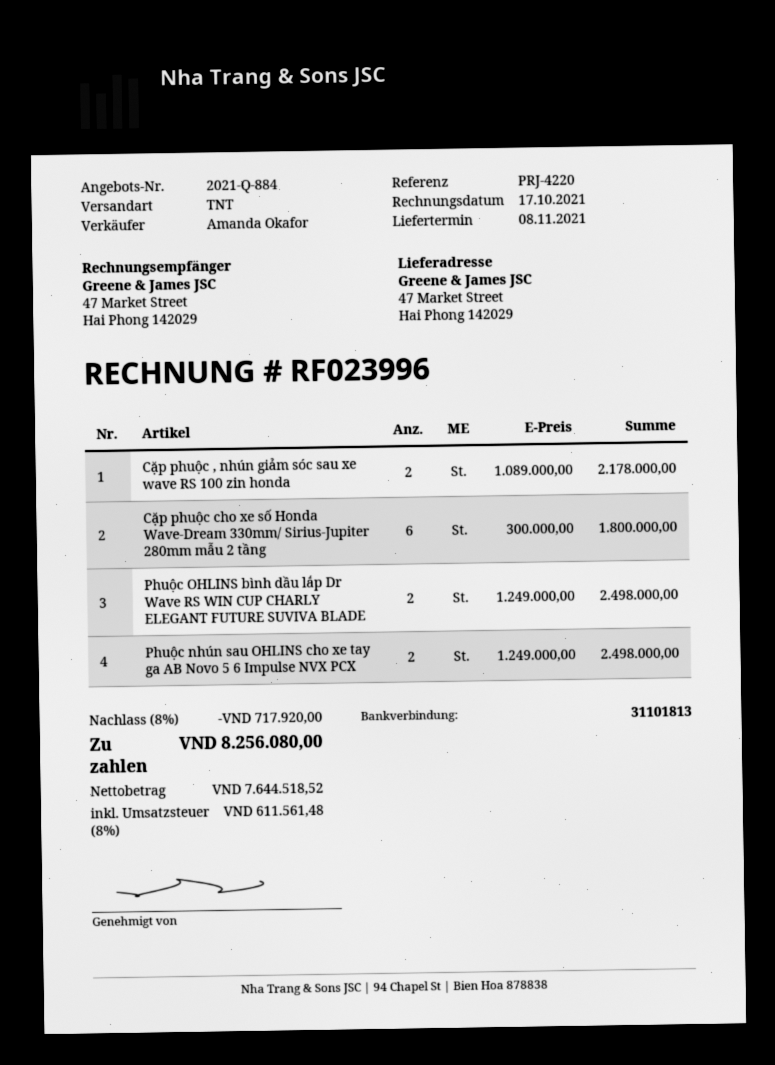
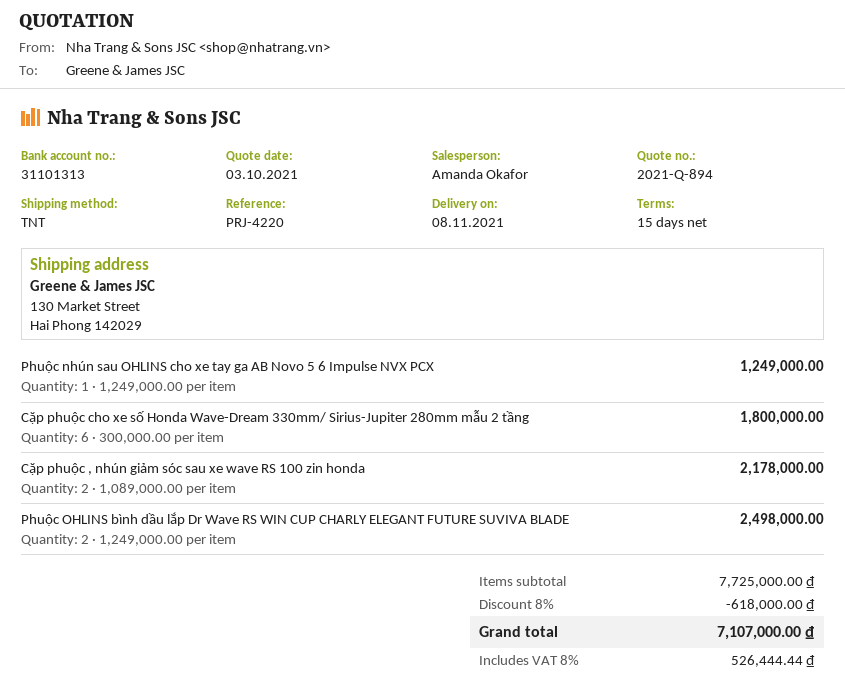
quote number: 2021-Q-884 -> 2021-Q-894
bank account: 31101813 -> 31101313
ship to: 47 Market Street, Hai Phong 142029 -> 130 Market Street, Hai Phong 142029
Phuộc nhún sau OHLINS cho xe tay ga AB Novo 5 6 Impulse NVX PCX: 2 x 1249000.00 = 2498000.00 -> 1 x 1249000.00 = 1249000.00
discount: 8% = 717920.00 -> 8% = 618000.00
tax: 8% = 611561.48 -> 8% = 526444.44
total: 8256080.00 -> 7107000.00

